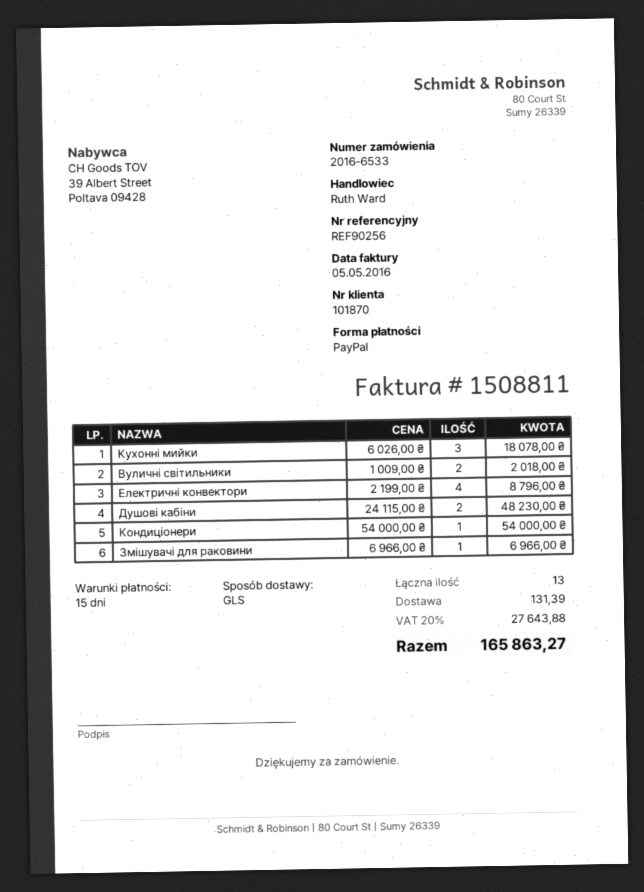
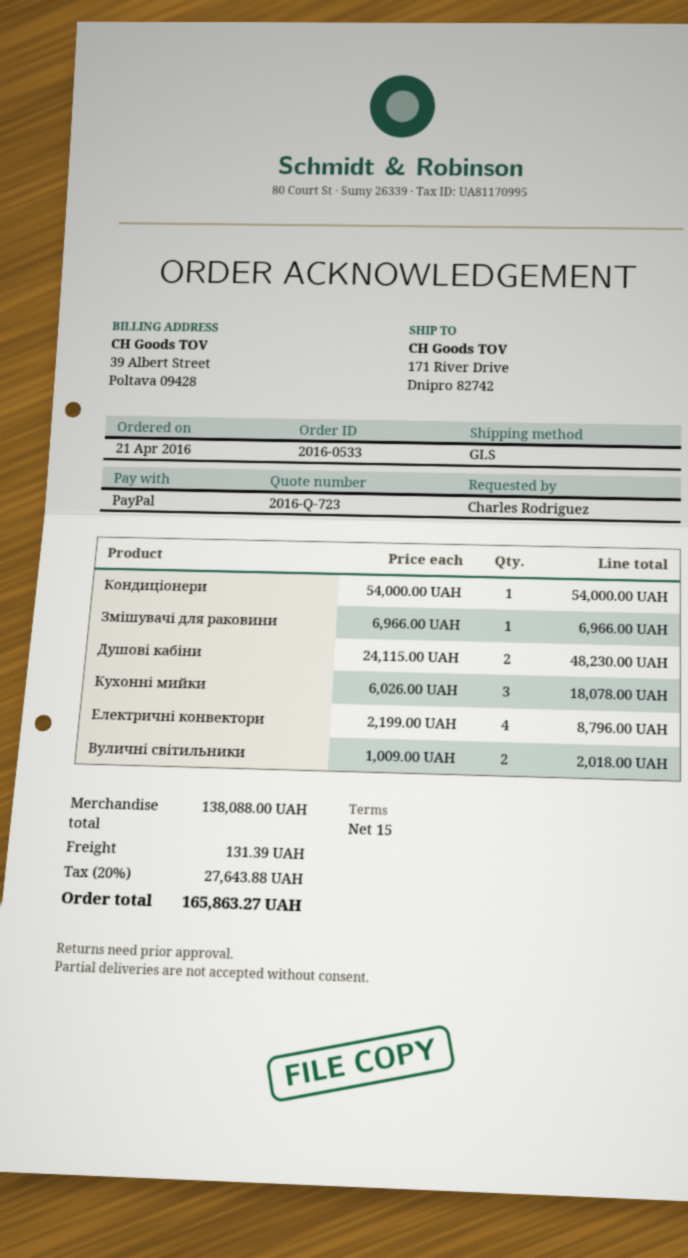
order number: 2016-6533 -> 2016-0533

